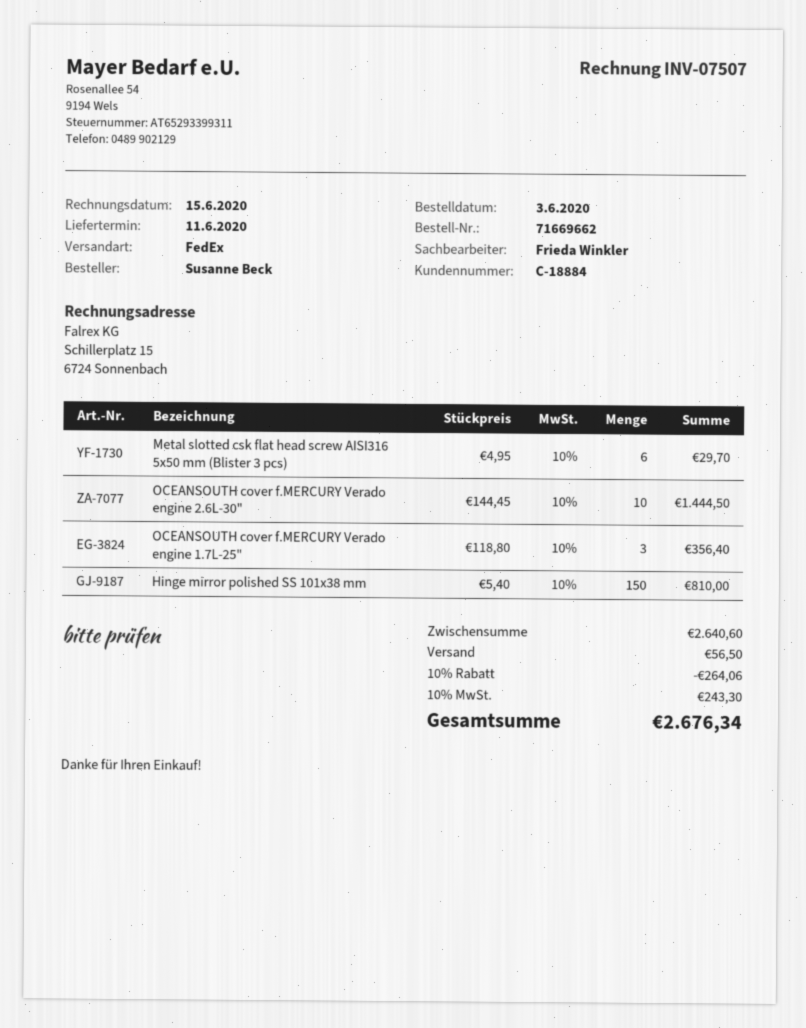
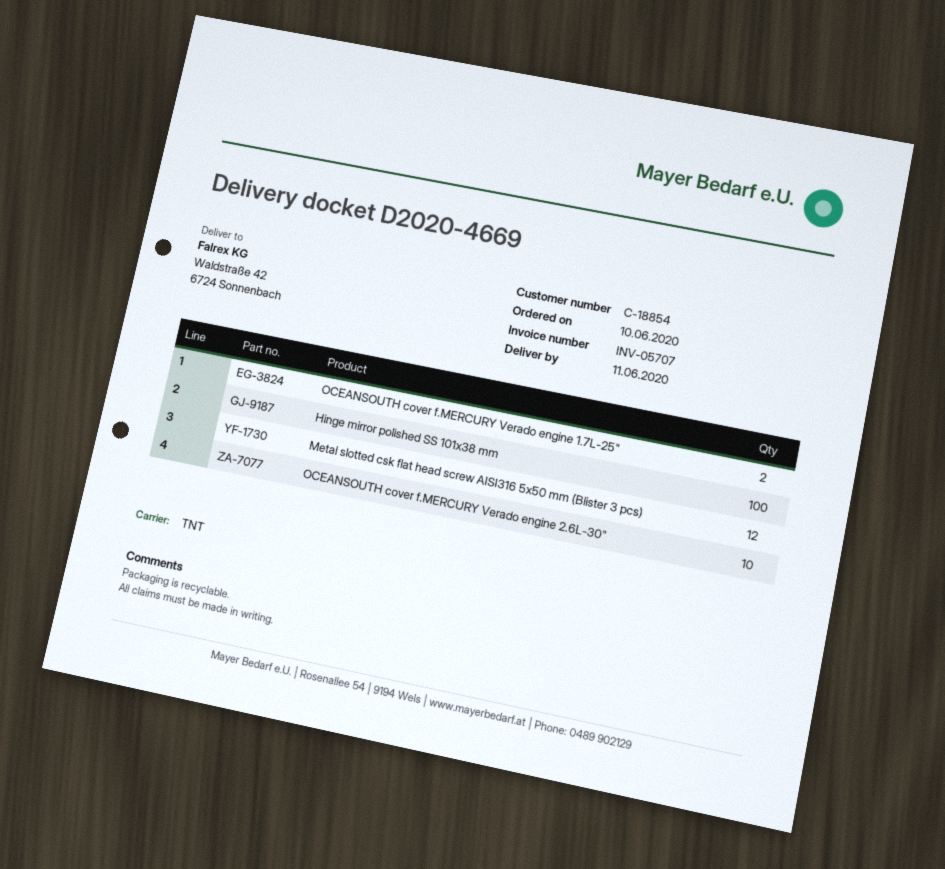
order date: 2020-06-03 -> 2020-06-10
invoice number: INV-07507 -> INV-05707
customer number: C-18884 -> C-18854
shipping method: FedEx -> TNT
Metal slotted csk flat head screw AISI316 5x50 mm (Blister 3 pcs): 6 -> 12
OCEANSOUTH cover f.MERCURY Verado engine 1.7L-25": 3 -> 2
Hinge mirror polished SS 101x38 mm: 150 -> 100

